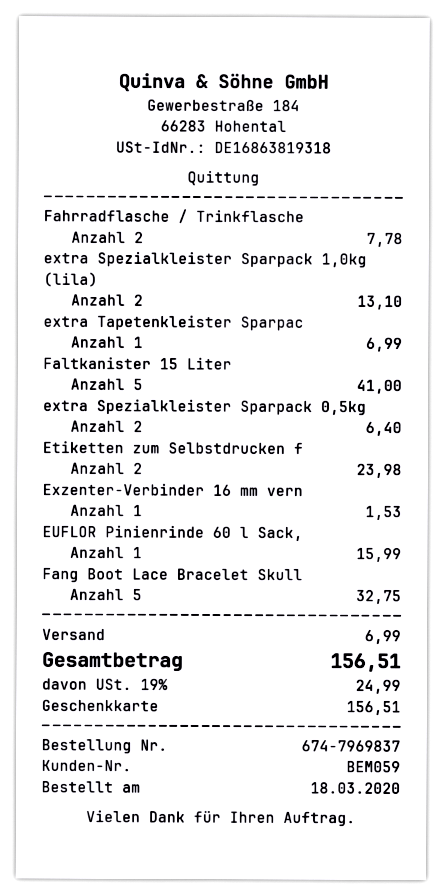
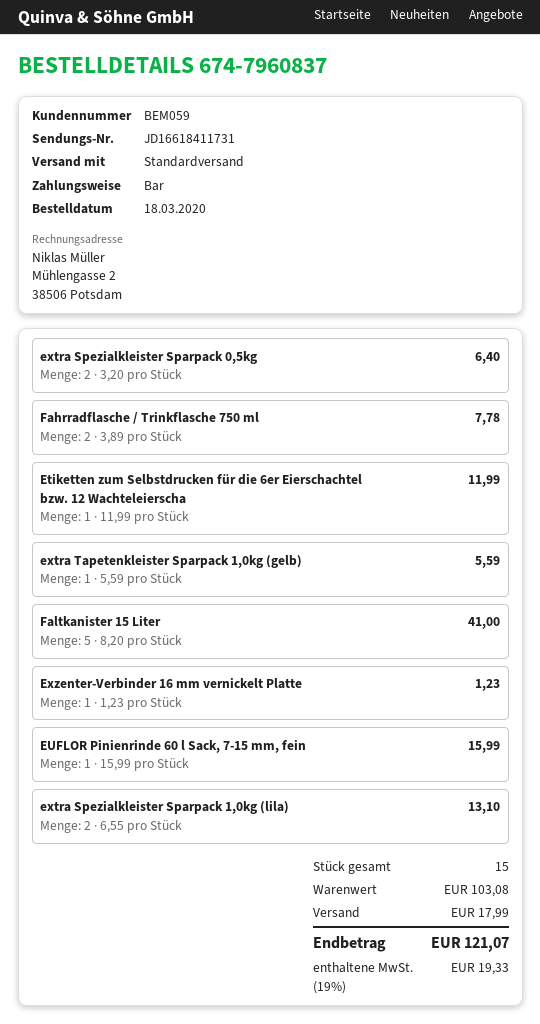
order number: 674-7969837 -> 674-7960837
payment method: gift card -> cash
extra Tapetenkleister Sparpac: 1 for 6.99 -> 1 for 5.59
Etiketten zum Selbstdrucken f: 2 for 23.98 -> 1 for 11.99
Exzenter-Verbinder 16 mm vern: 1 for 1.53 -> 1 for 1.23
Fang Boot Lace Bracelet Skull: 5 for 32.75 -> none
shipping: 6.99 -> 17.99
tax: 19% = 24.99 -> 19% = 19.33
total: 156.51 -> 121.07

